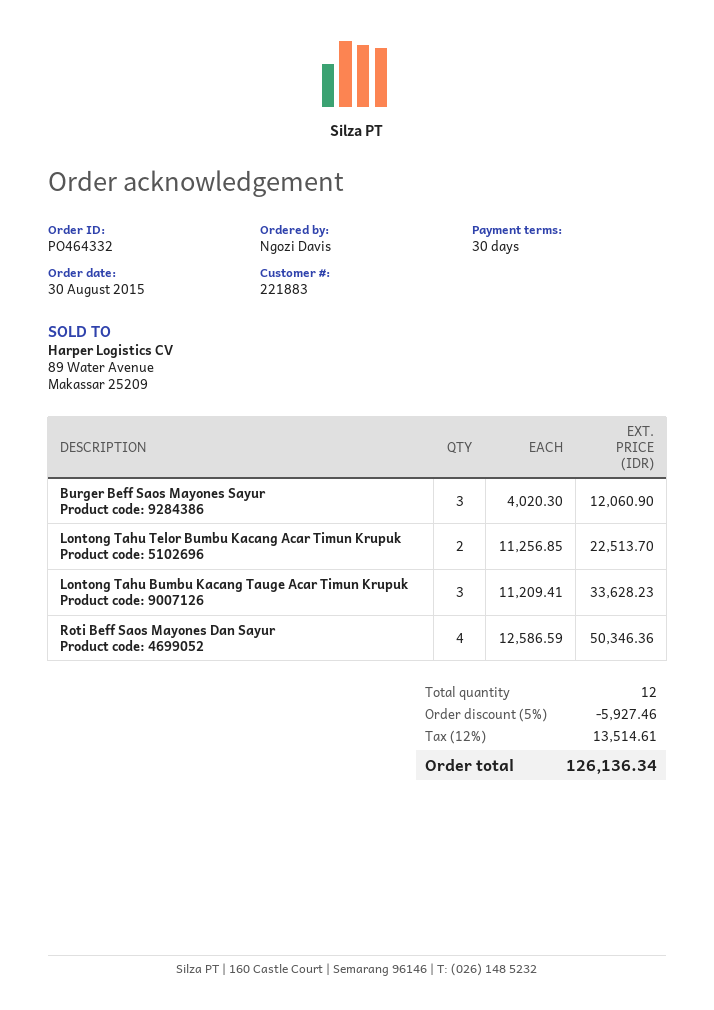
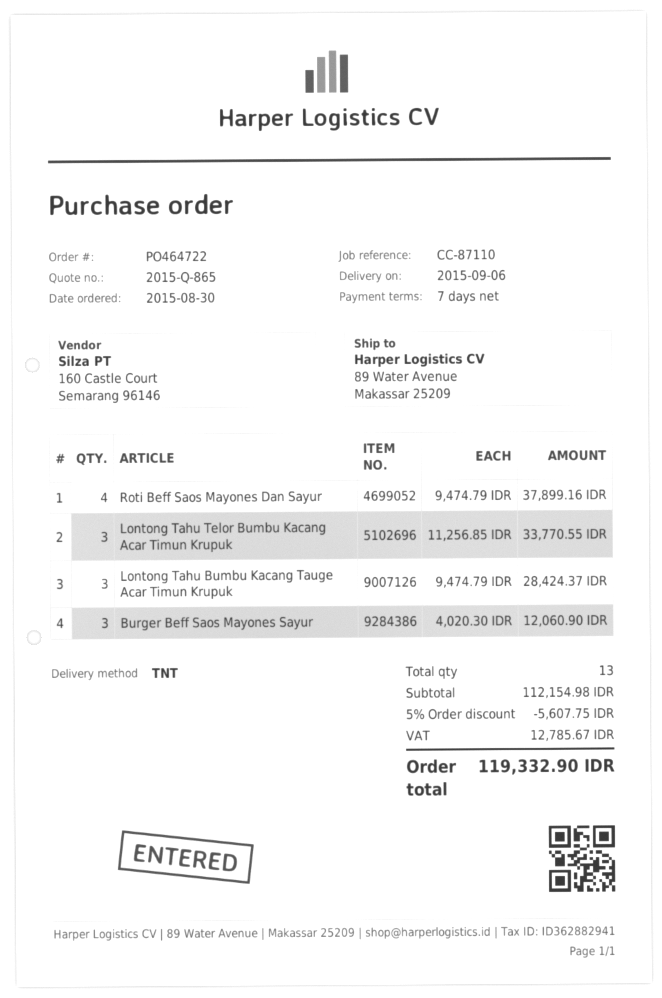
order number: PO464332 -> PO464722
payment terms: 30 days -> 7 days
Lontong Tahu Telor Bumbu Kacang Acar Timun Krupuk: 2 x 11256.85 = 22513.70 -> 3 x 11256.85 = 33770.55
Lontong Tahu Bumbu Kacang Tauge Acar Timun Krupuk: 3 x 11209.41 = 33628.23 -> 3 x 9474.79 = 28424.37
Roti Beff Saos Mayones Dan Sayur: 4 x 12586.59 = 50346.36 -> 4 x 9474.79 = 37899.16
total quantity: 12 -> 13
discount: 5% = 5927.46 -> 5% = 5607.75
tax: 13514.61 -> 12785.67
total: 126136.34 -> 119332.90

